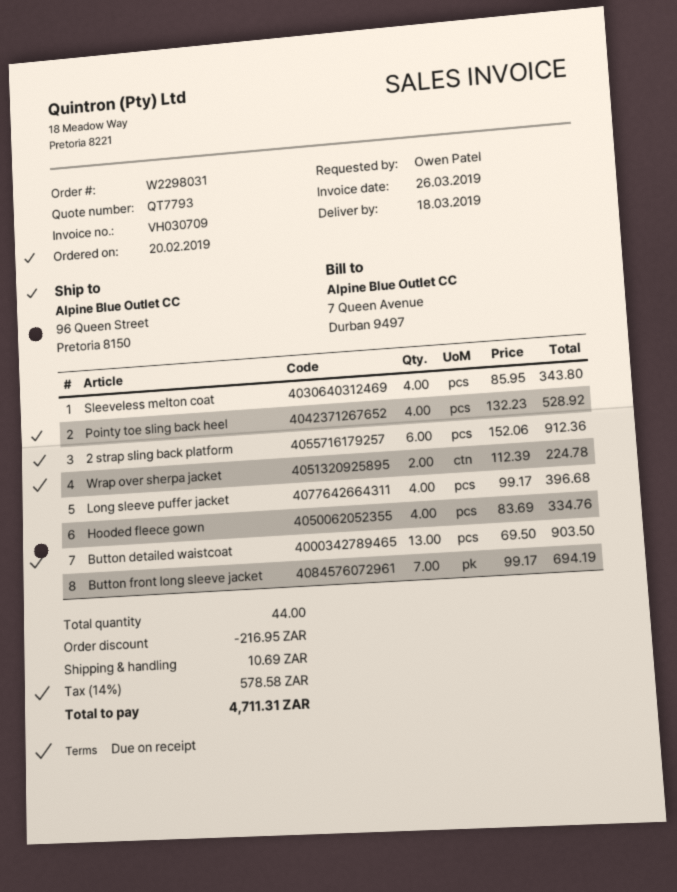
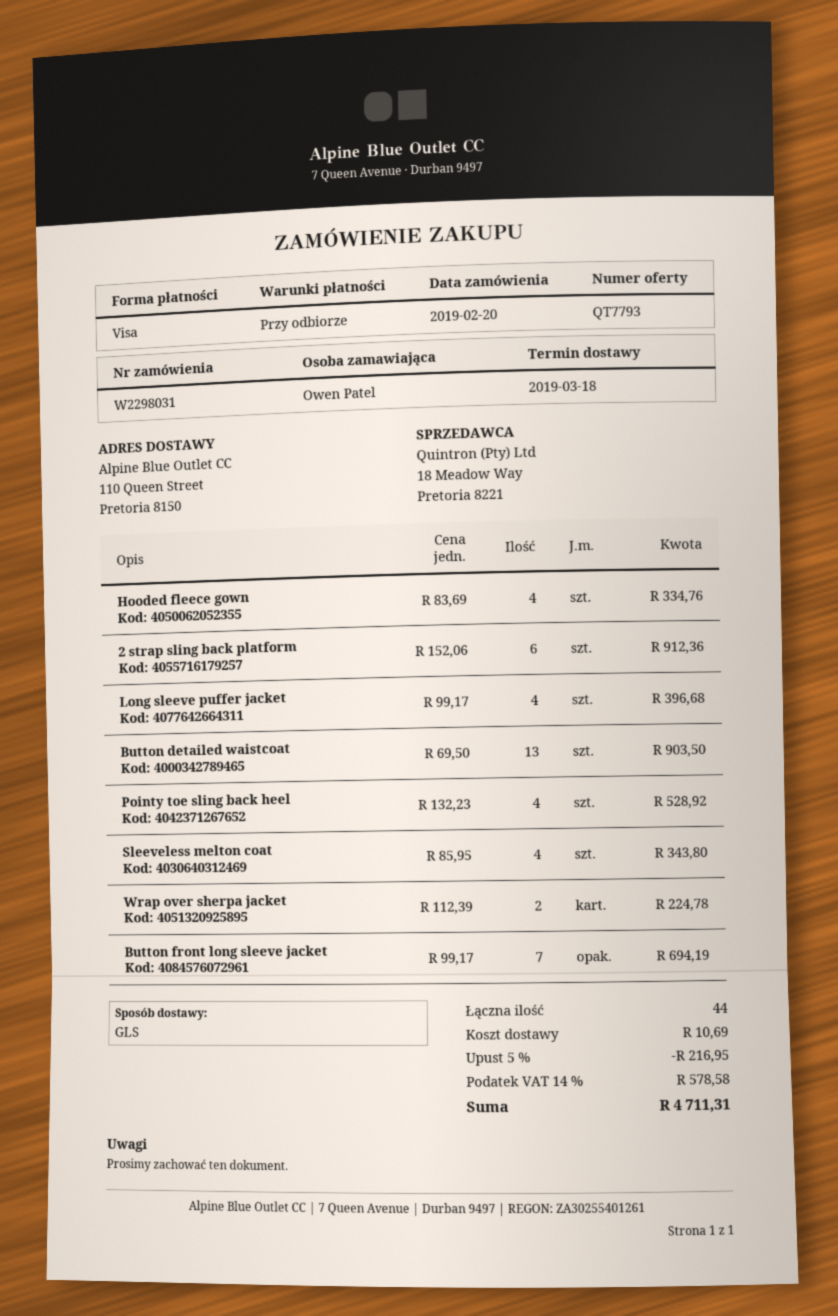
ship to: 96 Queen Street, Pretoria 8150 -> 110 Queen Street, Pretoria 8150

